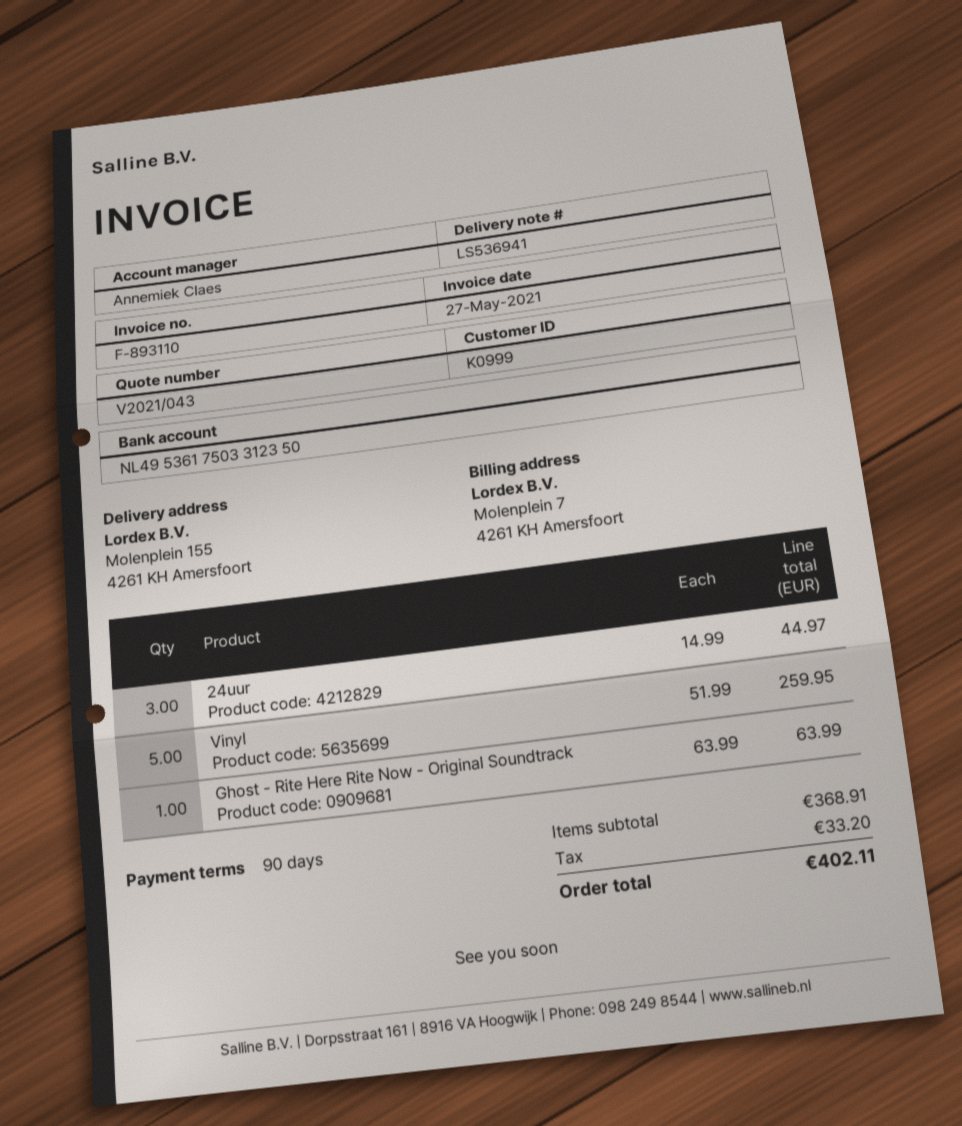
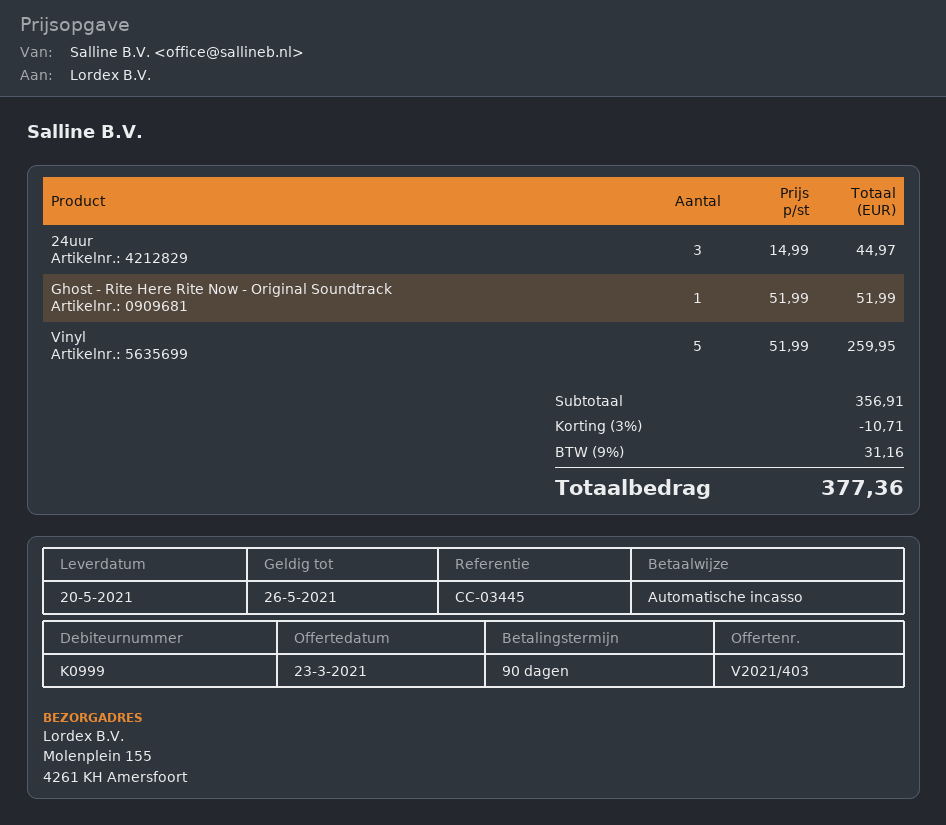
quote number: V2021/043 -> V2021/403
Ghost - Rite Here Rite Now - Original Soundtrack: 1 x 63.99 = 63.99 -> 1 x 51.99 = 51.99
subtotal: 368.91 -> 356.91
discount: none -> 3% = 10.71
tax: 33.20 -> 31.16
total: 402.11 -> 377.36

